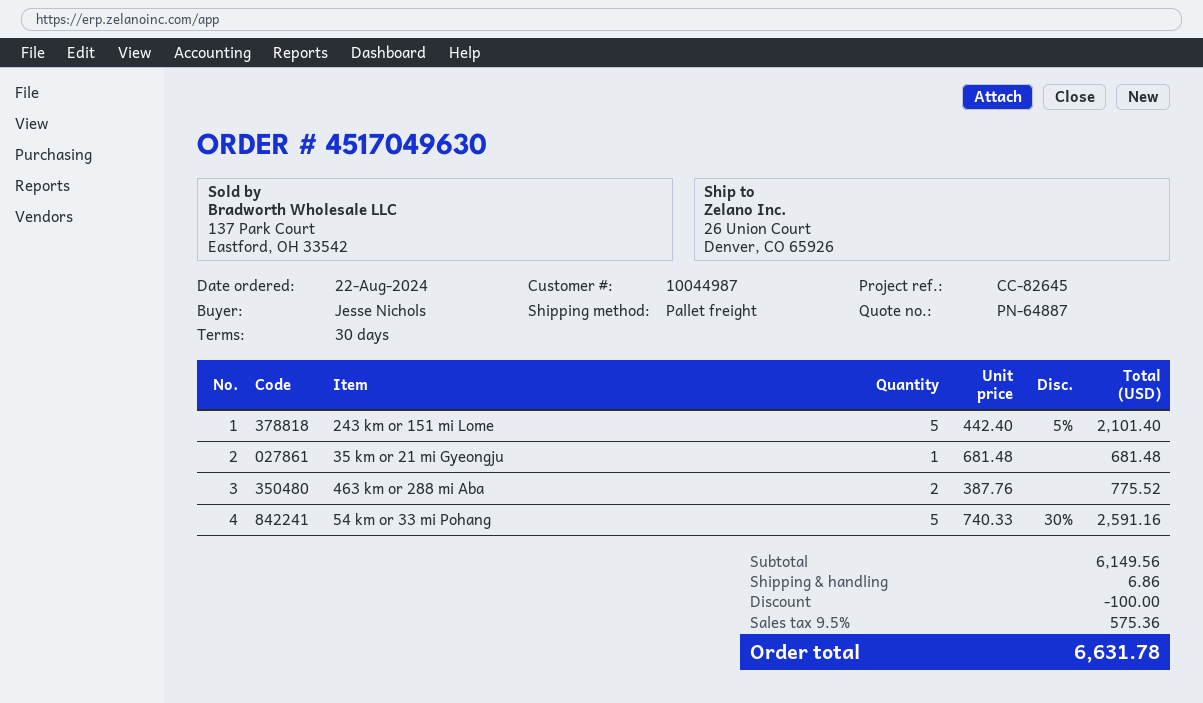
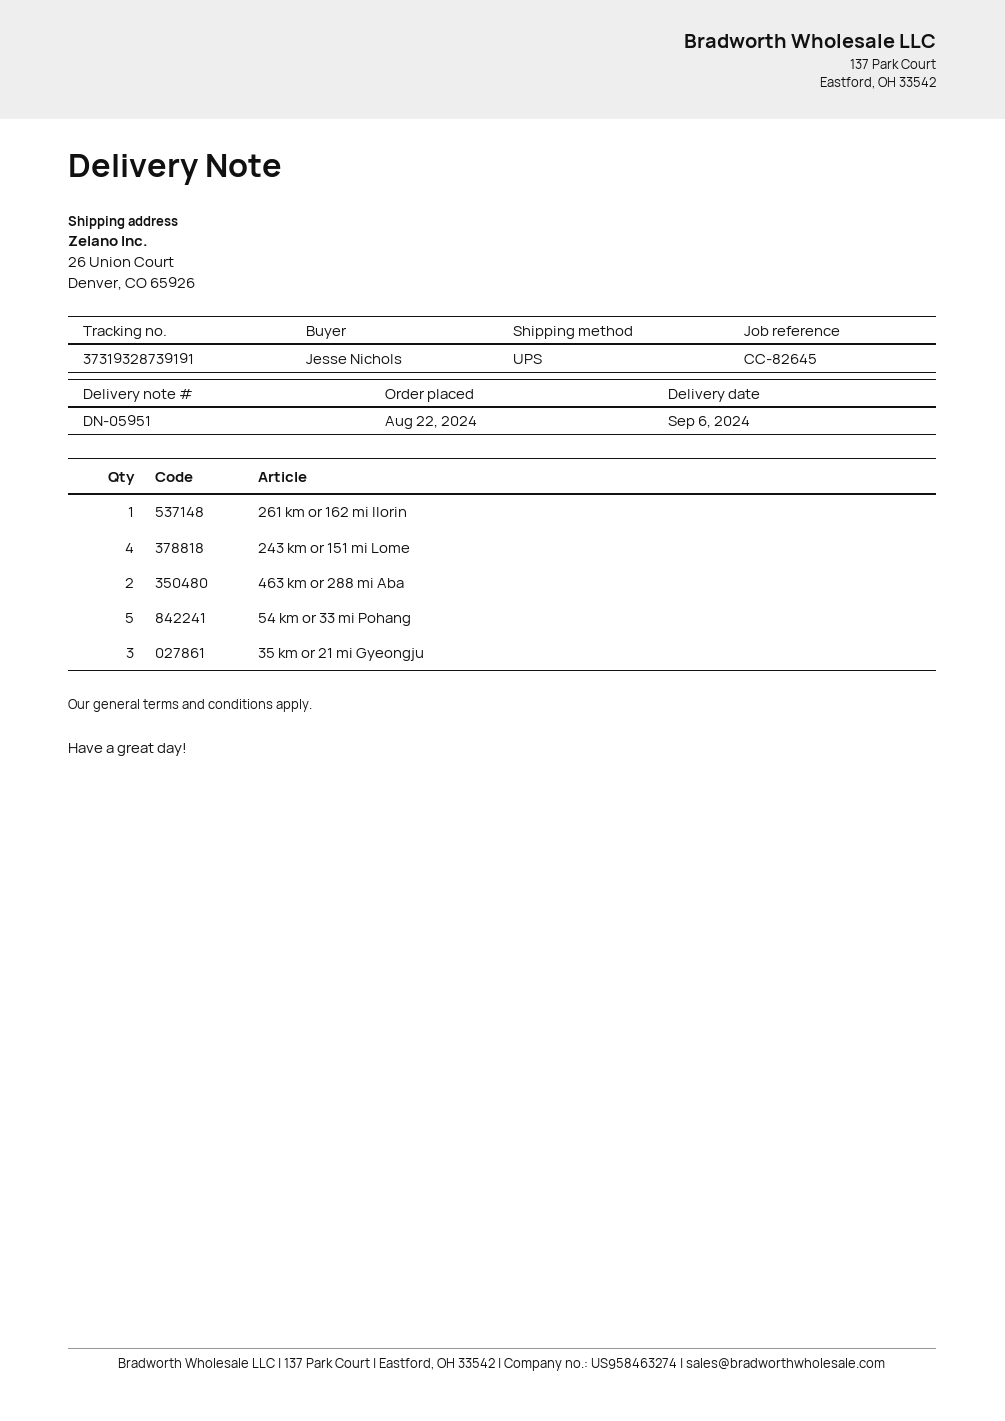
shipping method: pallet freight -> UPS
243 km or 151 mi Lome: 5 -> 4
35 km or 21 mi Gyeongju: 1 -> 3
261 km or 162 mi Ilorin: none -> 1

